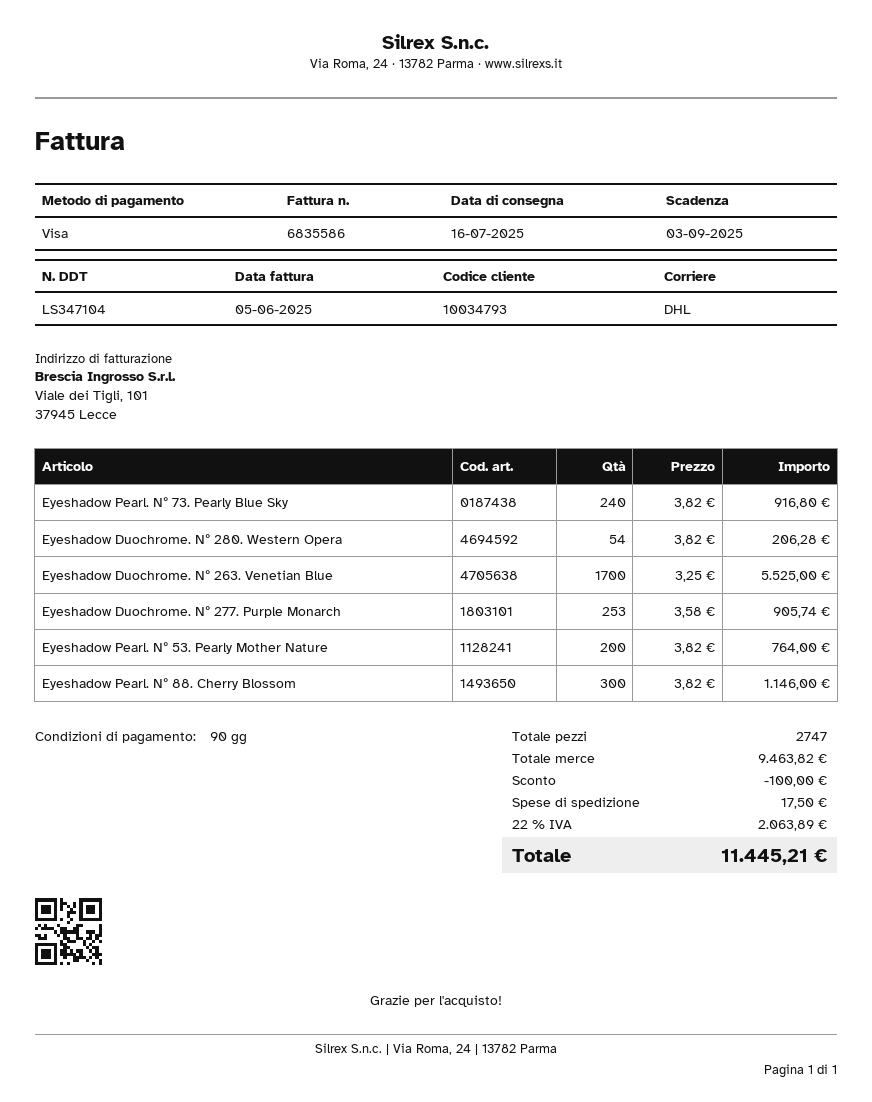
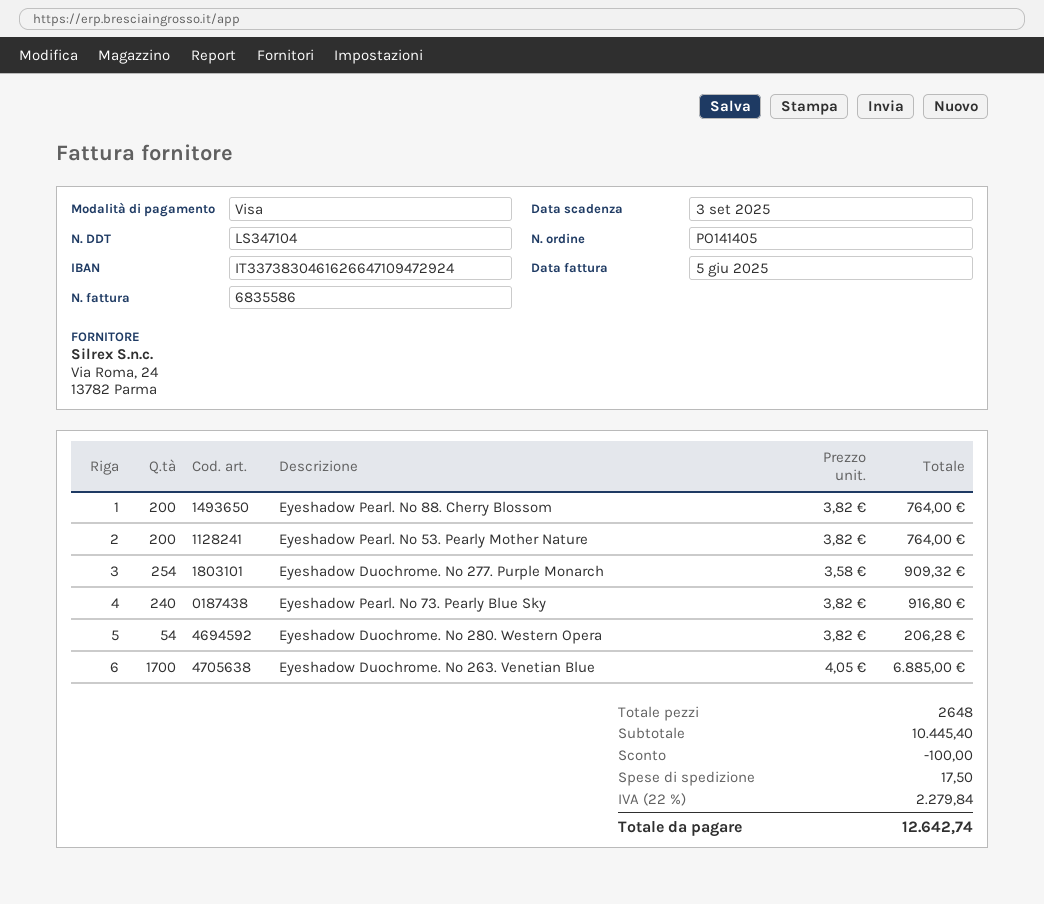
Eyeshadow Duochrome. Nº 263. Venetian Blue: 1700 x 3.25 = 5525.00 -> 1700 x 4.05 = 6885.00
Eyeshadow Duochrome. Nº 277. Purple Monarch: 253 x 3.58 = 905.74 -> 254 x 3.58 = 909.32
Eyeshadow Pearl. Nº 88. Cherry Blossom: 300 x 3.82 = 1146.00 -> 200 x 3.82 = 764.00
total quantity: 2747 -> 2648
subtotal: 9463.82 -> 10445.40
tax: 22% = 2063.89 -> 22% = 2279.84
total: 11445.21 -> 12642.74

